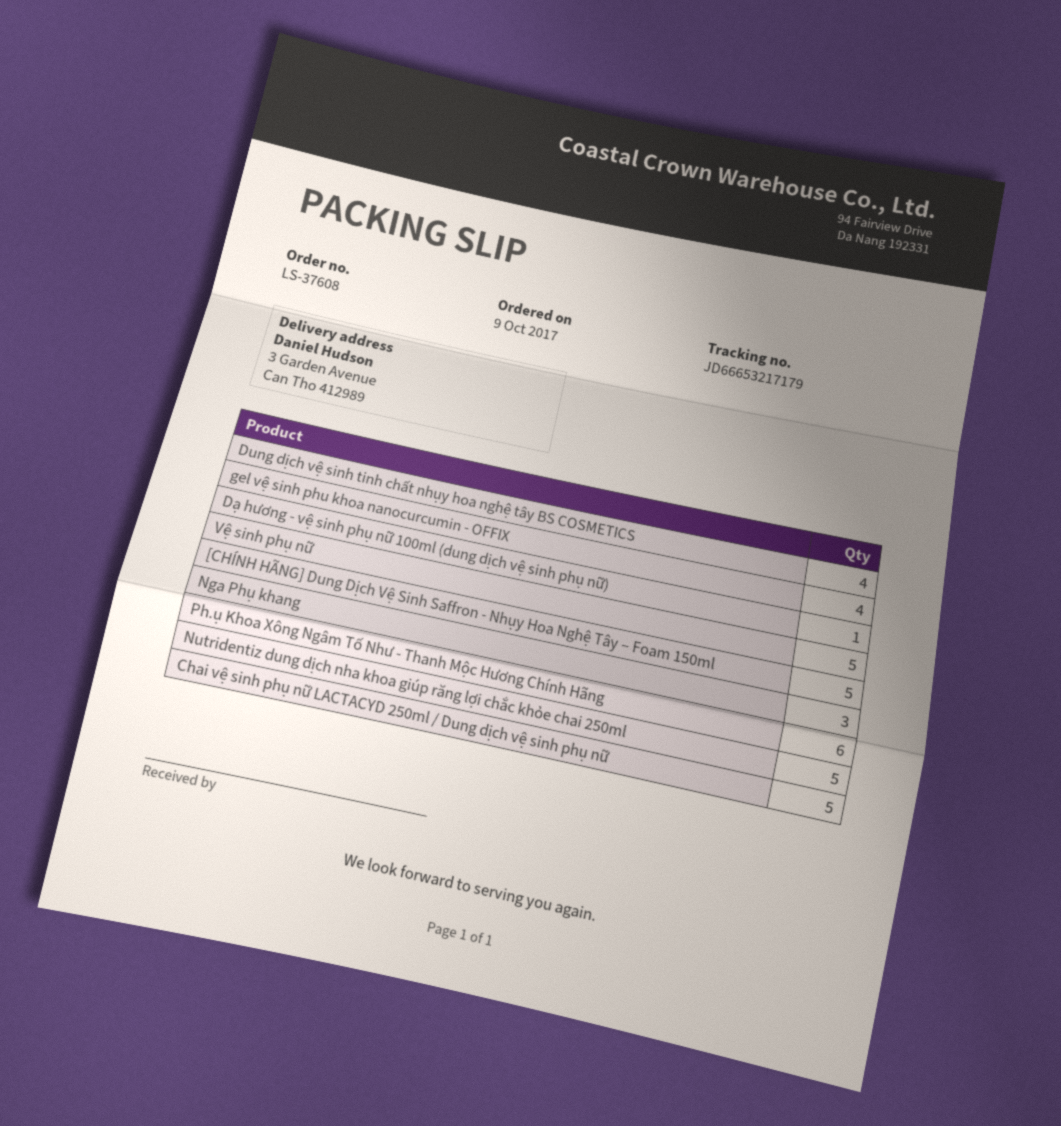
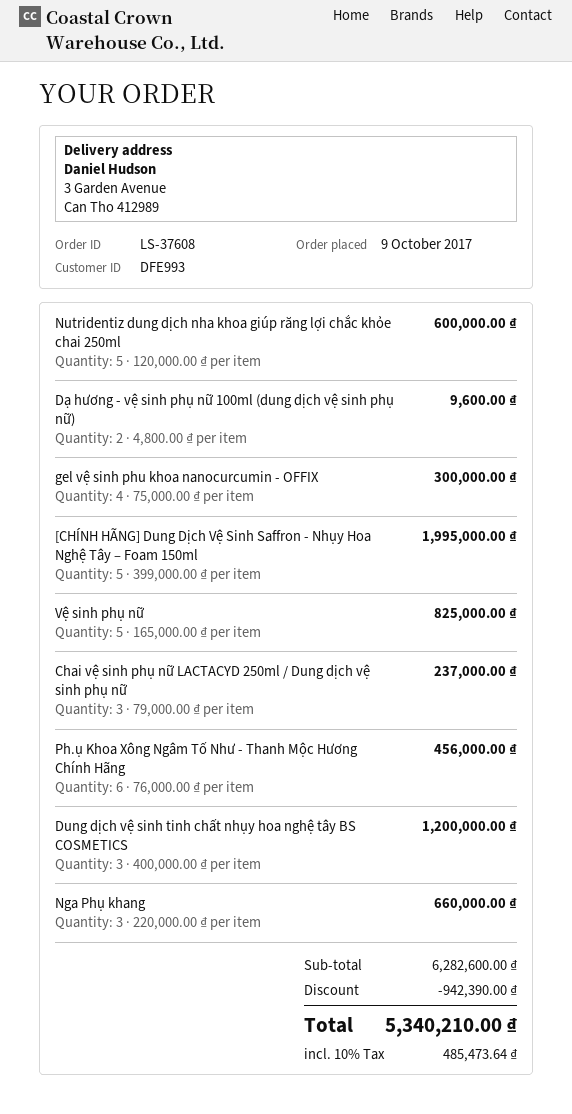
Dung dịch vệ sinh tinh chất nhụy hoa nghệ tây BS COSMETICS: 4 -> 3
Dạ hương - vệ sinh phụ nữ 100ml (dung dịch vệ sinh phụ nữ): 1 -> 2
Chai vệ sinh phụ nữ LACTACYD 250ml / Dung dịch vệ sinh phụ nữ: 5 -> 3

